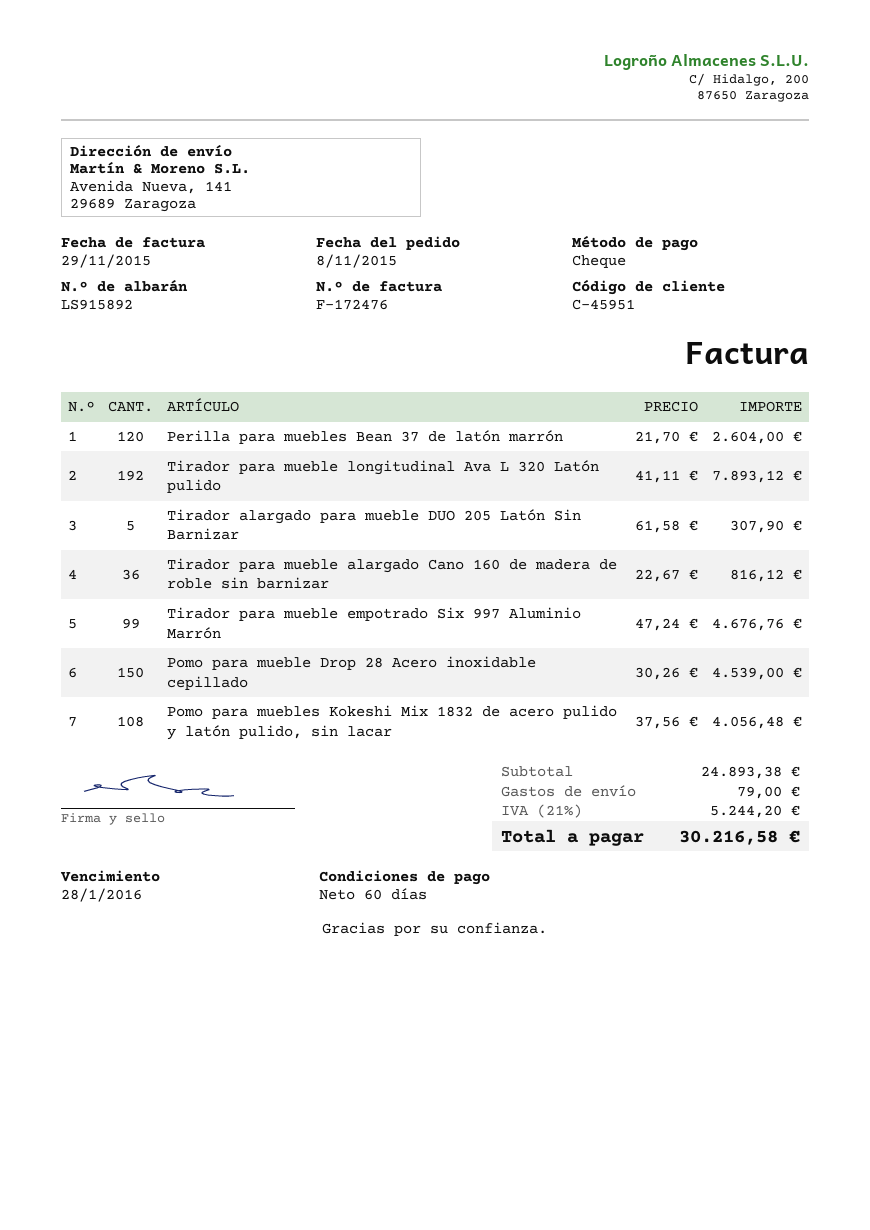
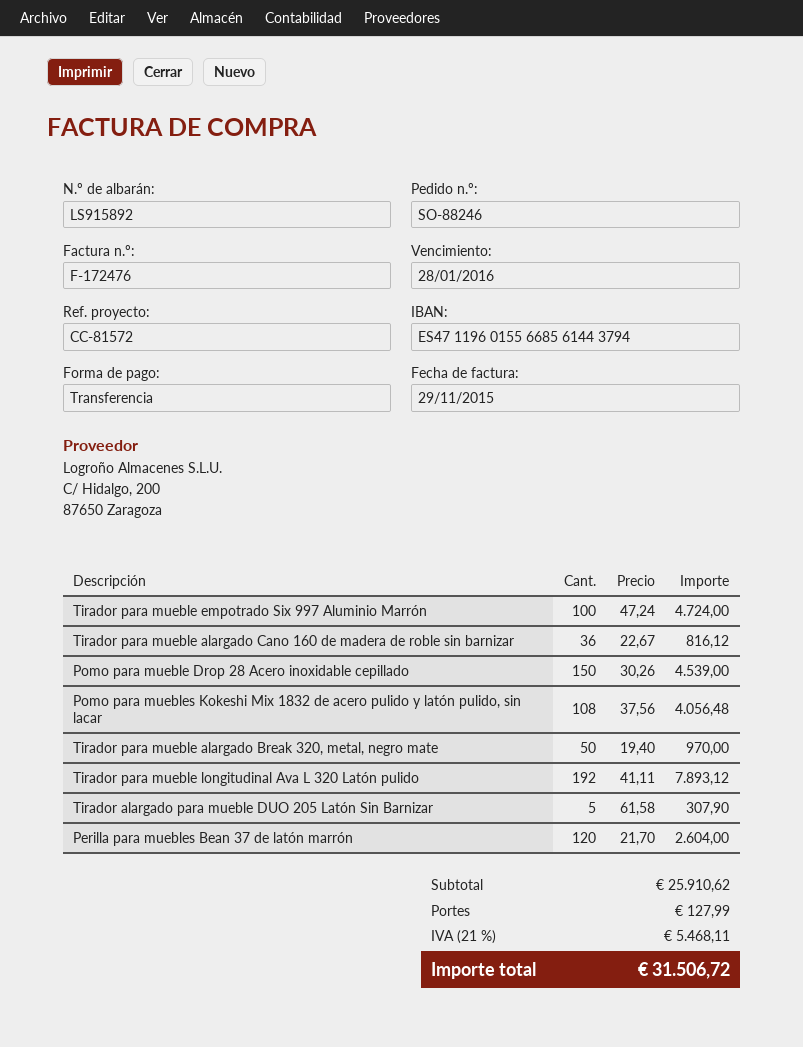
payment method: cheque -> bank transfer
Tirador para mueble empotrado Six 997 Aluminio Marrón: 99 x 47.24 = 4676.76 -> 100 x 47.24 = 4724.00
Tirador para mueble alargado Break 320, metal, negro mate: none -> 50 x 19.40 = 970.00
subtotal: 24893.38 -> 25910.62
shipping: 79.00 -> 127.99
tax: 21% = 5244.20 -> 21% = 5468.11
total: 30216.58 -> 31506.72

